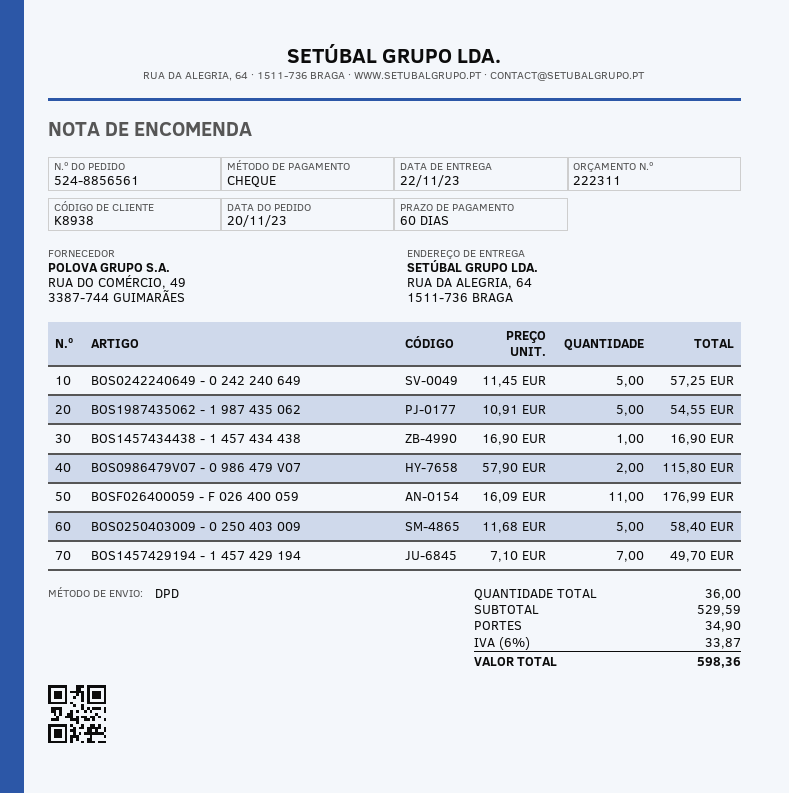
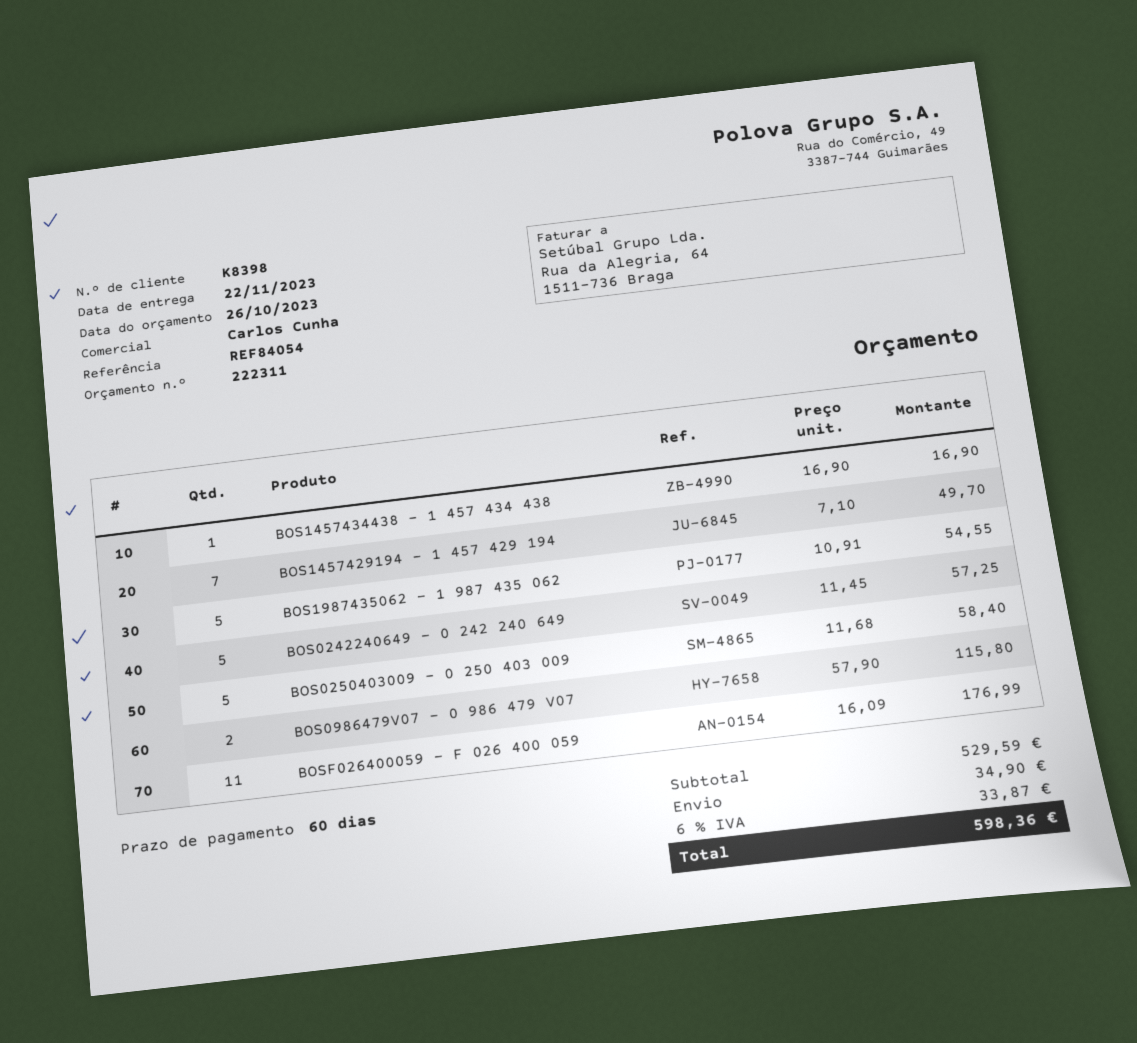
customer number: K8938 -> K8398

